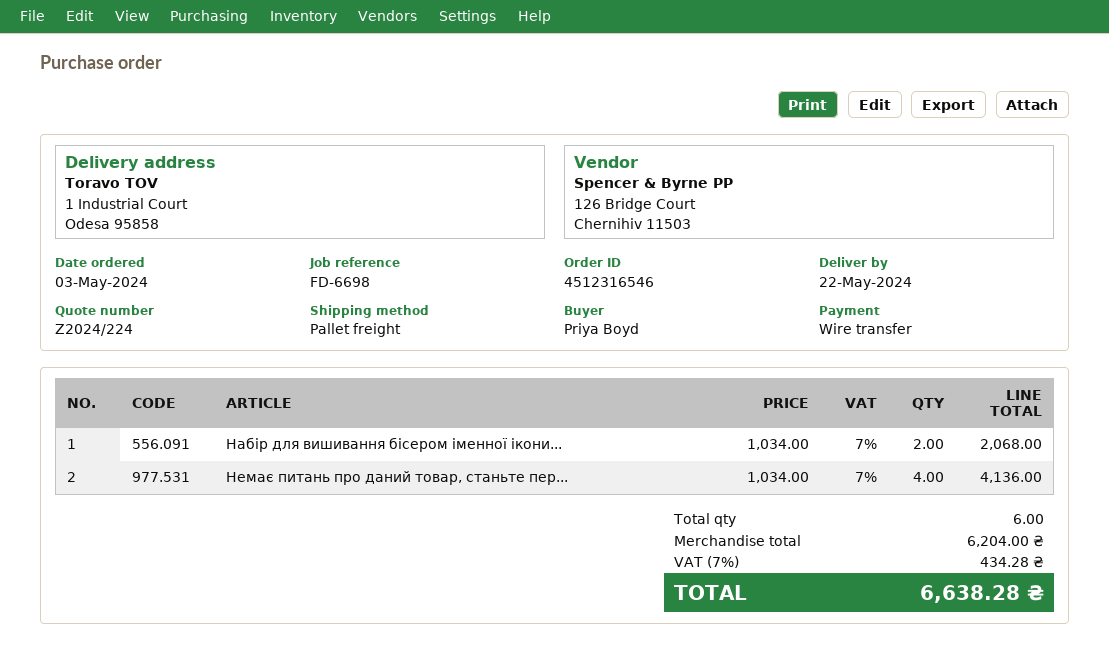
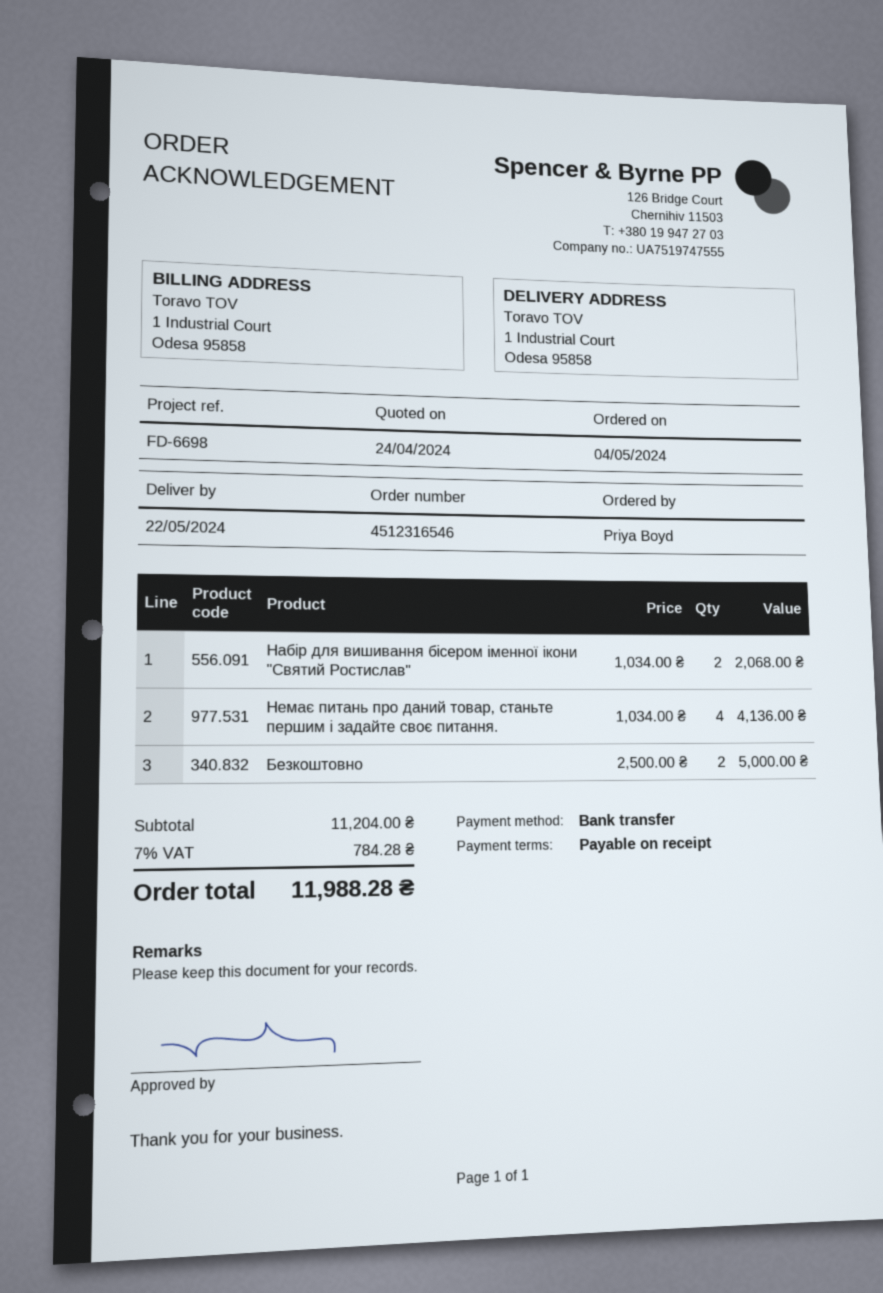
order date: 2024-05-03 -> 2024-05-04
Безкоштовно: none -> 2 x 2500.00 = 5000.00
subtotal: 6204.00 -> 11204.00
tax: 7% = 434.28 -> 7% = 784.28
total: 6638.28 -> 11988.28

